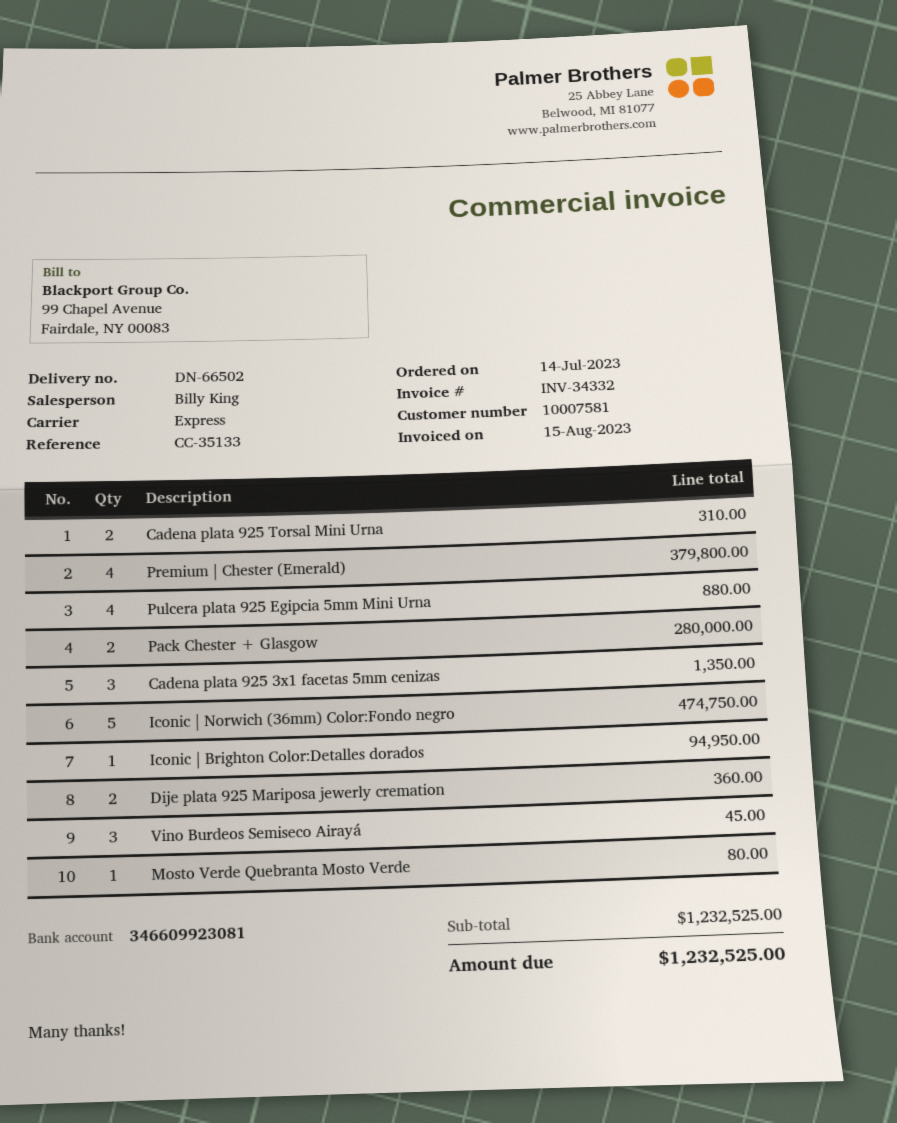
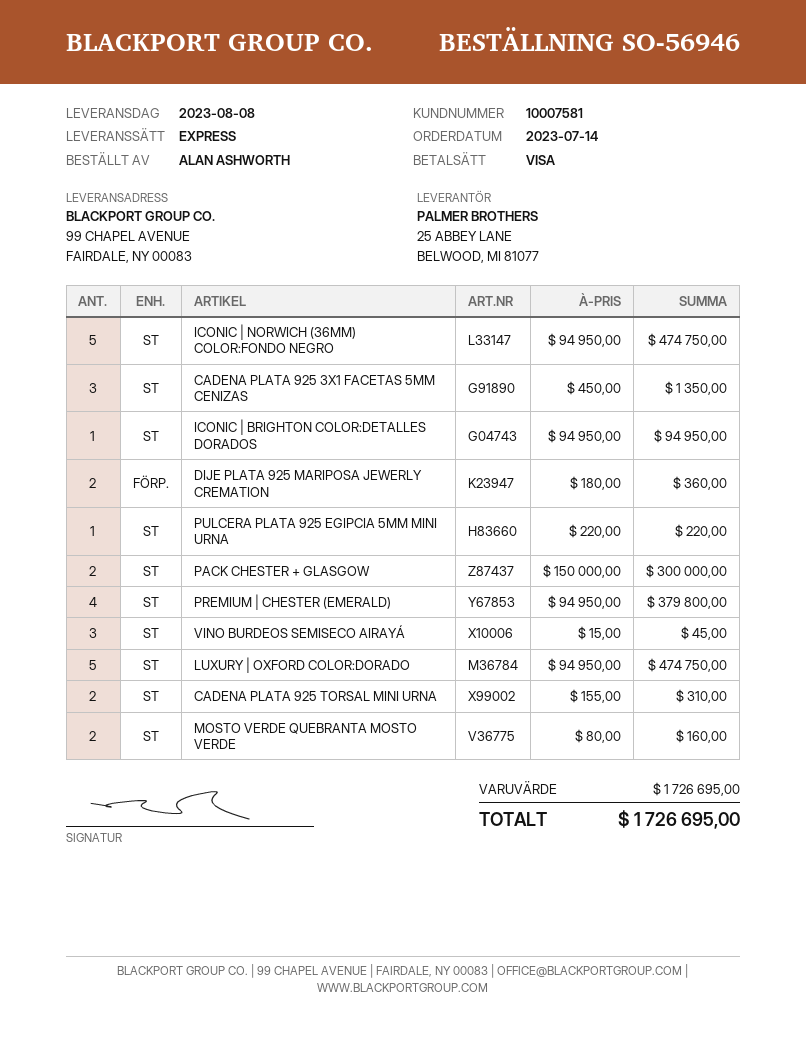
Pulcera plata 925 Egipcia 5mm Mini Urna: 4 for 880.00 -> 1 for 220.00
Pack Chester + Glasgow: 2 for 280000.00 -> 2 for 300000.00
Mosto Verde Quebranta Mosto Verde: 1 for 80.00 -> 2 for 160.00
LUXURY | OXFORD COLOR:DORADO: none -> 5 for 474750.00
subtotal: 1232525.00 -> 1726695.00
total: 1232525.00 -> 1726695.00

